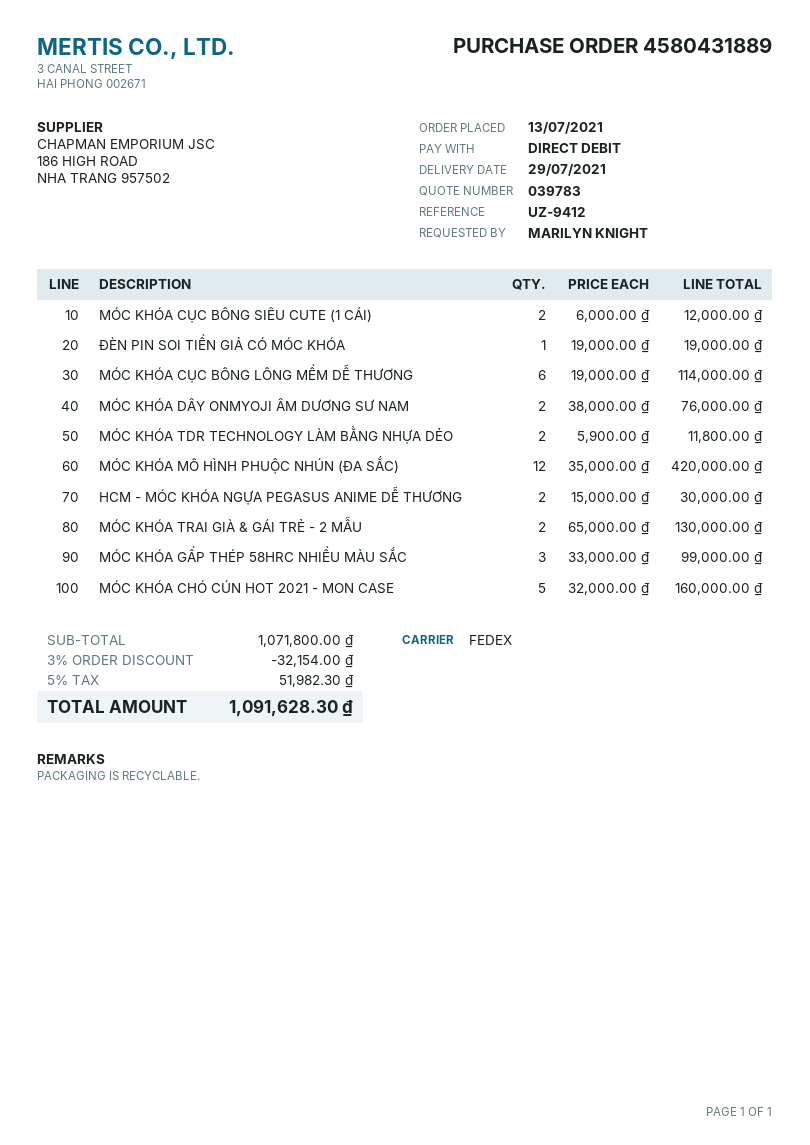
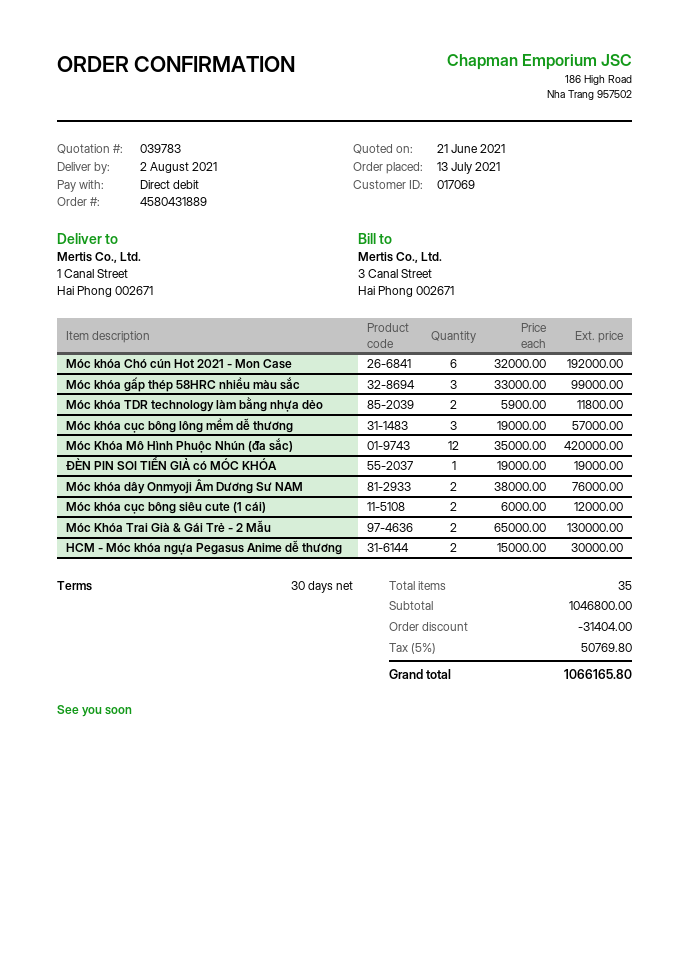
delivery date: 2021-07-29 -> 2021-08-02
MÓC KHÓA CỤC BÔNG LÔNG MỀM DỄ THƯƠNG: 6 x 19000.00 = 114000.00 -> 3 x 19000.00 = 57000.00
MÓC KHÓA CHÓ CÚN HOT 2021 - MON CASE: 5 x 32000.00 = 160000.00 -> 6 x 32000.00 = 192000.00
subtotal: 1071800.00 -> 1046800.00
discount: 32154.00 -> 31404.00
tax: 5% = 51982.30 -> 5% = 50769.80
total: 1091628.30 -> 1066165.80

